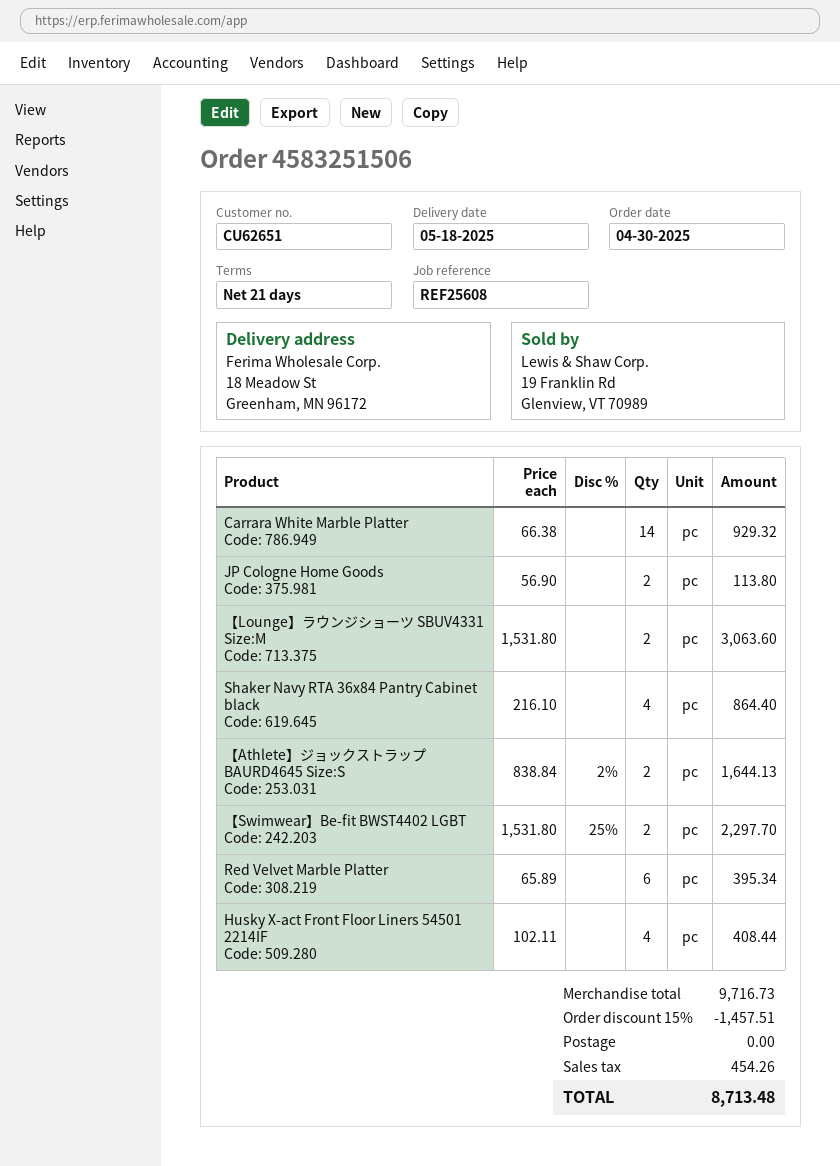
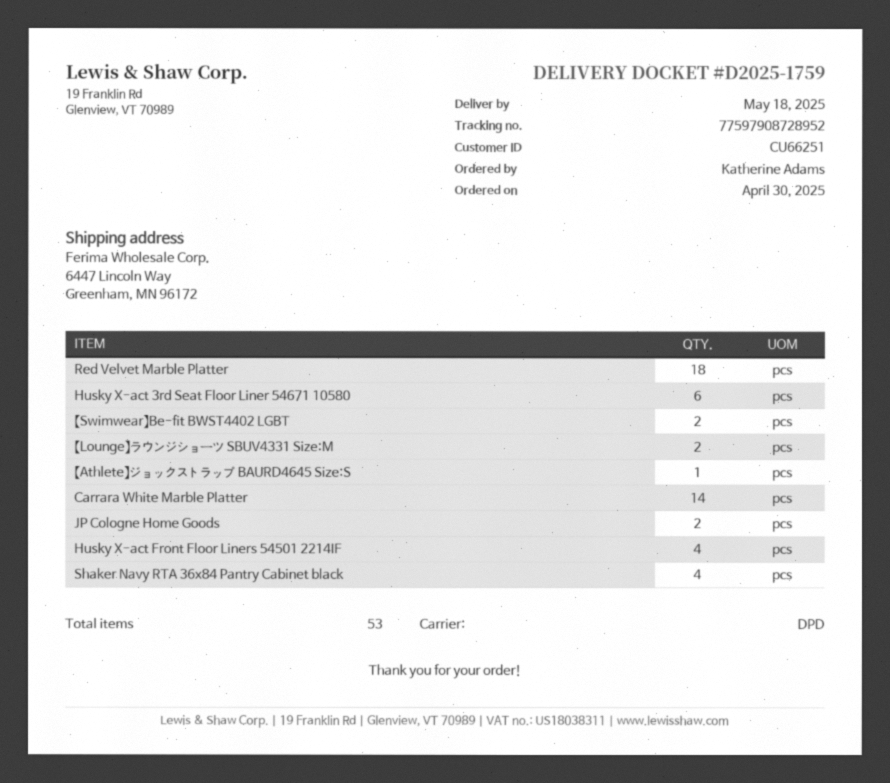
customer number: CU62651 -> CU66251
ship to: 18 Meadow St, Greenham, MN 96172 -> 6447 Lincoln Way, Greenham, MN 96172
【Athlete】ジョックストラップ BAURD4645 Size:S: 2 -> 1
Red Velvet Marble Platter: 6 -> 18
Husky X-act 3rd Seat Floor Liner 54671 10580: none -> 6

